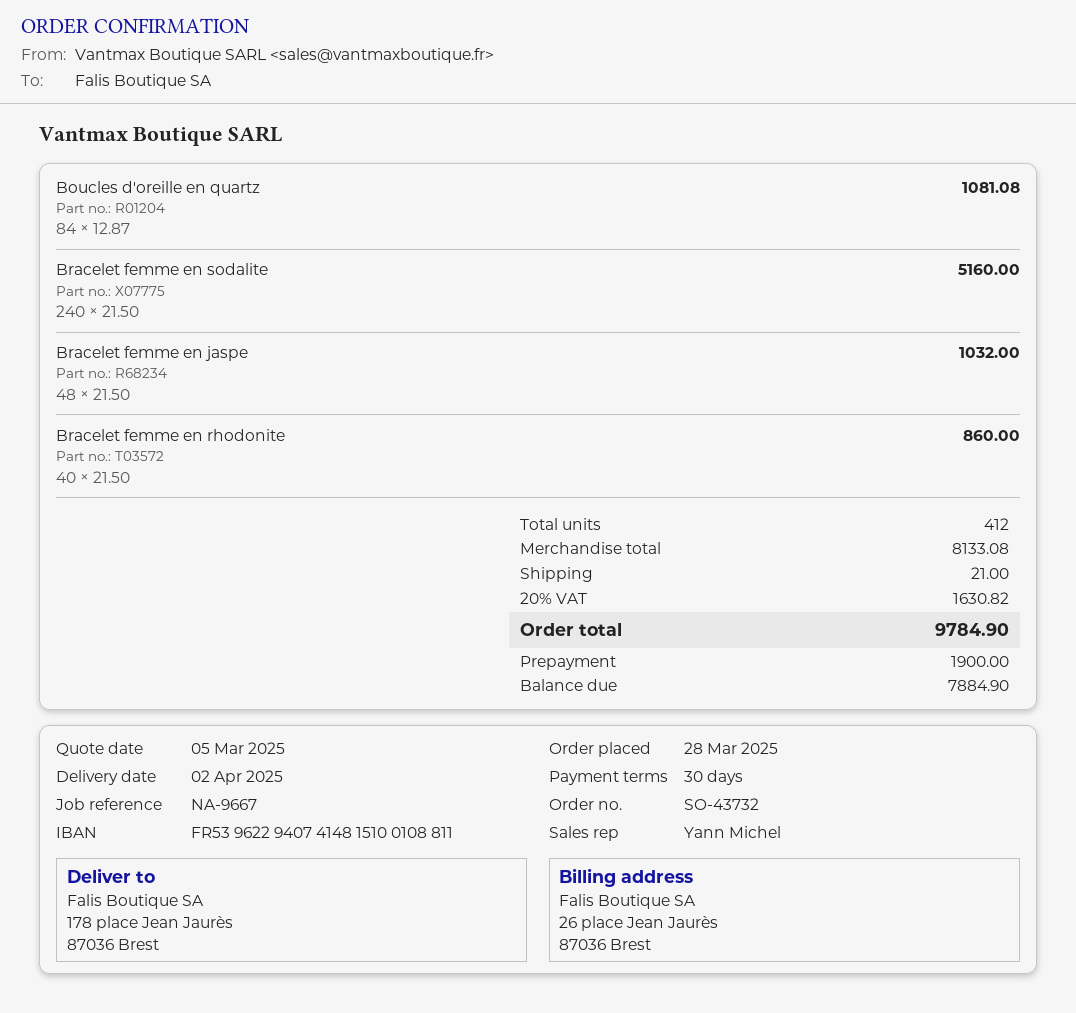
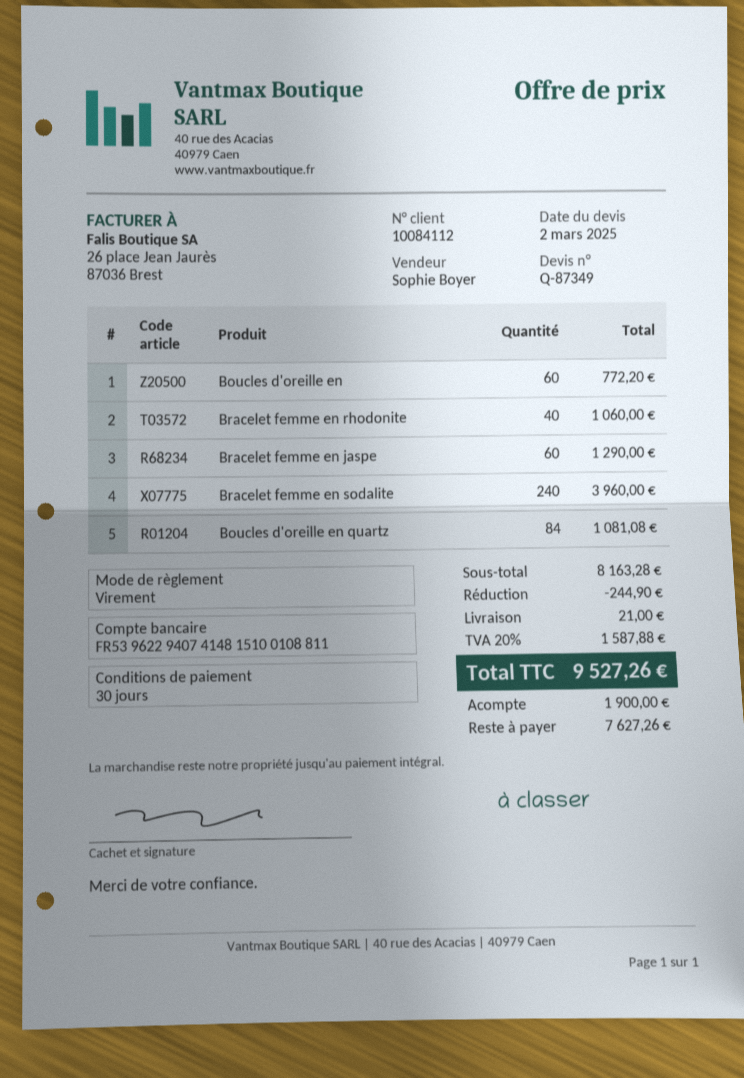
quote date: 2025-03-05 -> 2025-03-02
sales rep: Yann Michel -> Sophie Boyer
Bracelet femme en sodalite: 240 for 5160.00 -> 240 for 3960.00
Bracelet femme en jaspe: 48 for 1032.00 -> 60 for 1290.00
Bracelet femme en rhodonite: 40 for 860.00 -> 40 for 1060.00
Boucles d'oreille en: none -> 60 for 772.20
subtotal: 8133.08 -> 8163.28
discount: none -> 244.90
tax: 20% = 1630.82 -> 20% = 1587.88
total: 9784.90 -> 9527.26
balance: 7884.90 -> 7627.26

